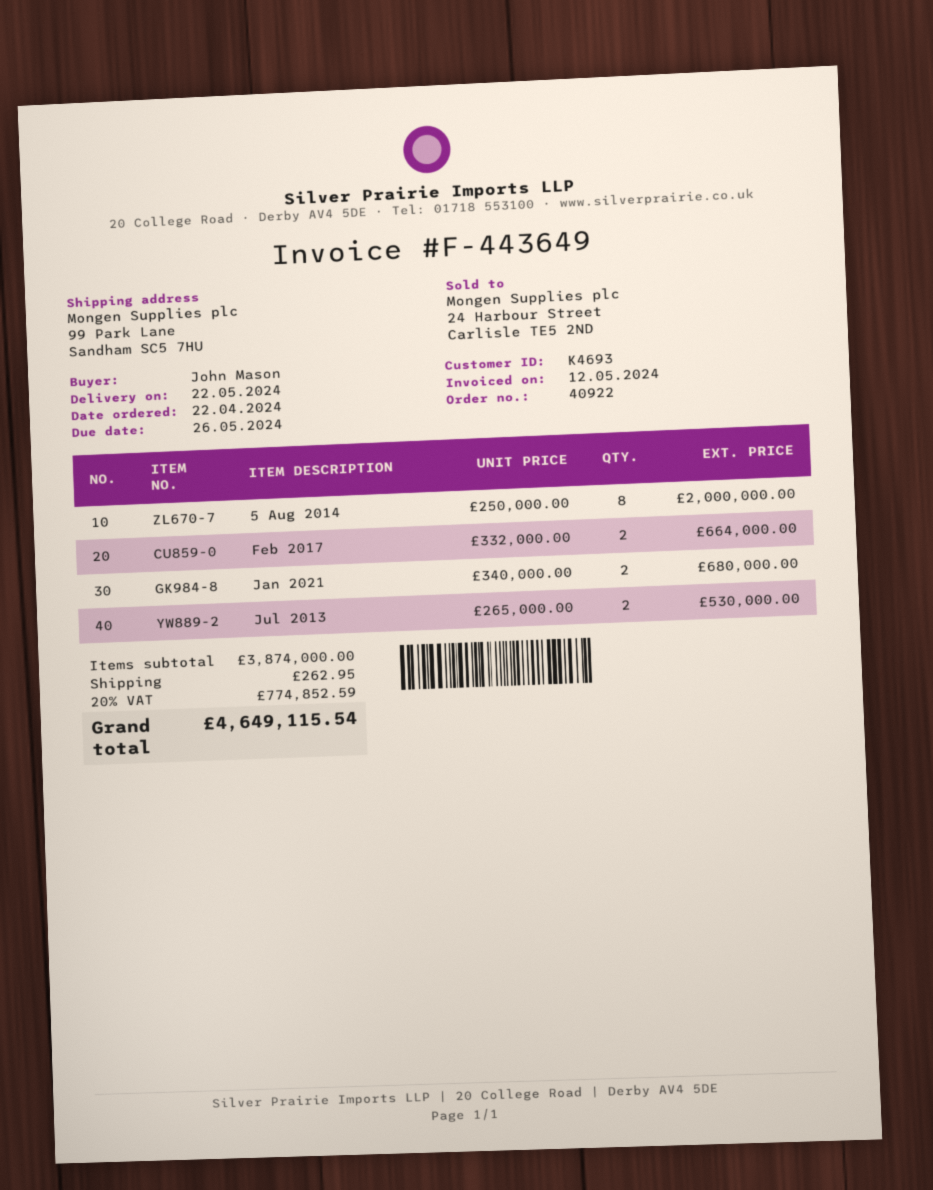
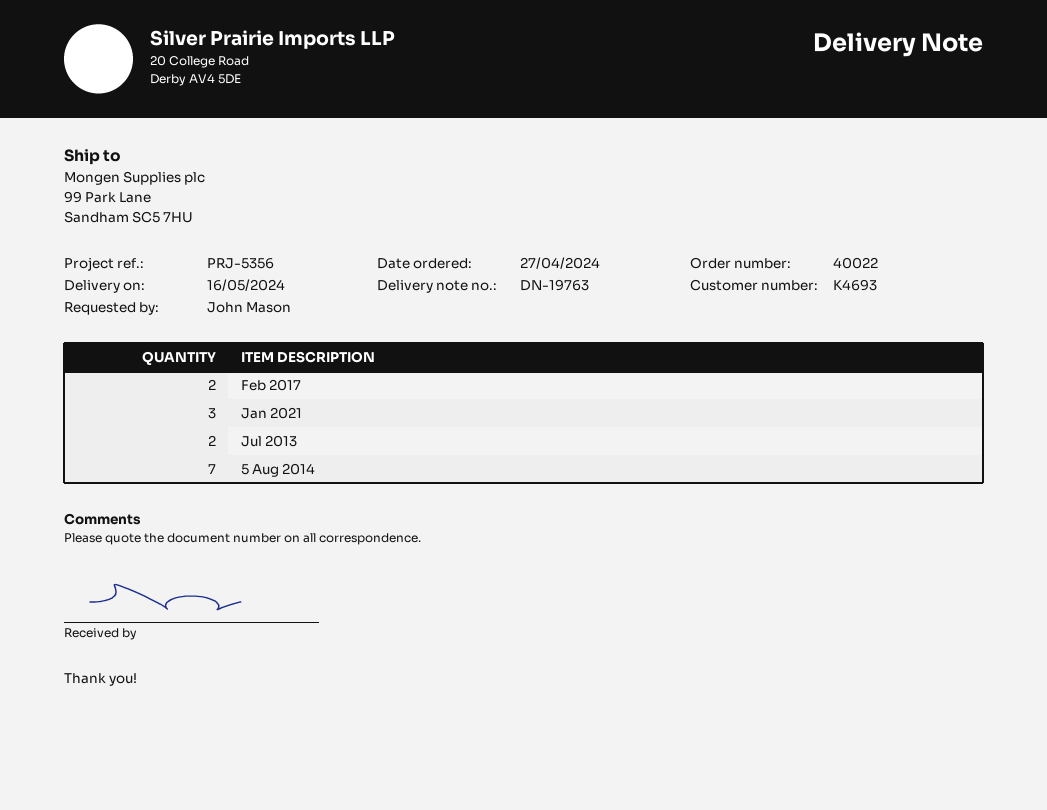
order number: 40922 -> 40022
order date: 2024-04-22 -> 2024-04-27
delivery date: 2024-05-22 -> 2024-05-16
5 Aug 2014: 8 -> 7
Jan 2021: 2 -> 3

